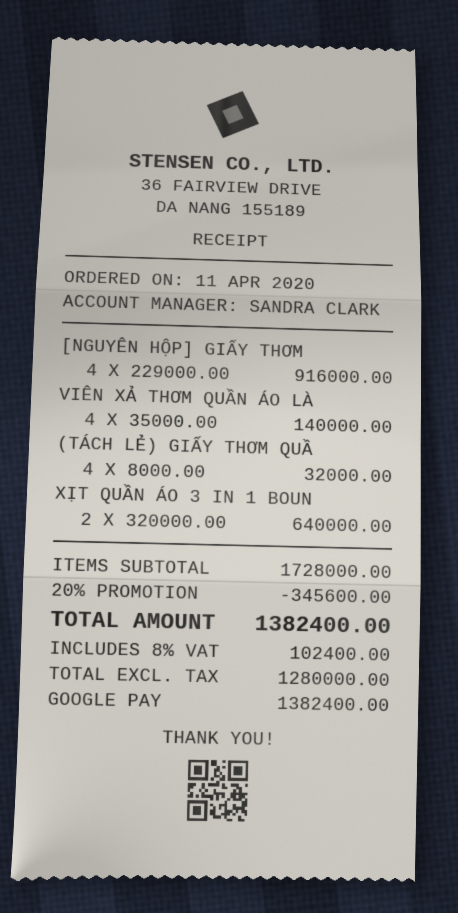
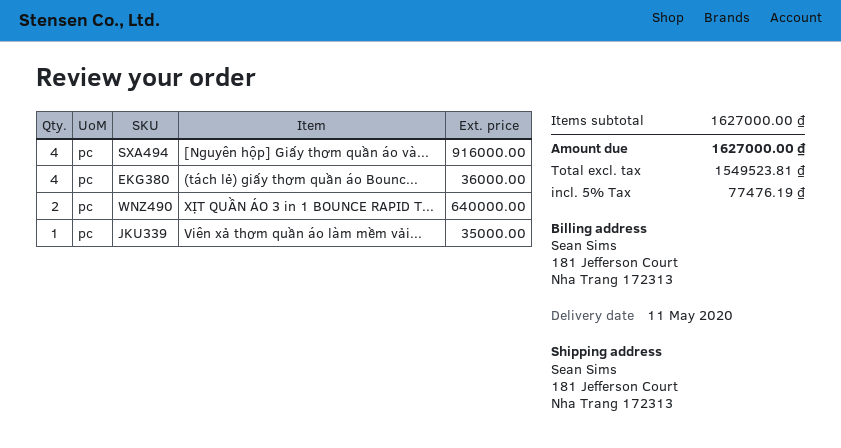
VIÊN XẢ THƠM QUẦN ÁO LÀ: 4 for 140000.00 -> 1 for 35000.00
(TÁCH LẺ) GIẤY THƠM QUẦ: 4 for 32000.00 -> 4 for 36000.00
subtotal: 1728000.00 -> 1627000.00
discount: 20% = 345600.00 -> none
net: 1280000.00 -> 1549523.81
tax: 8% = 102400.00 -> 5% = 77476.19
total: 1382400.00 -> 1627000.00

